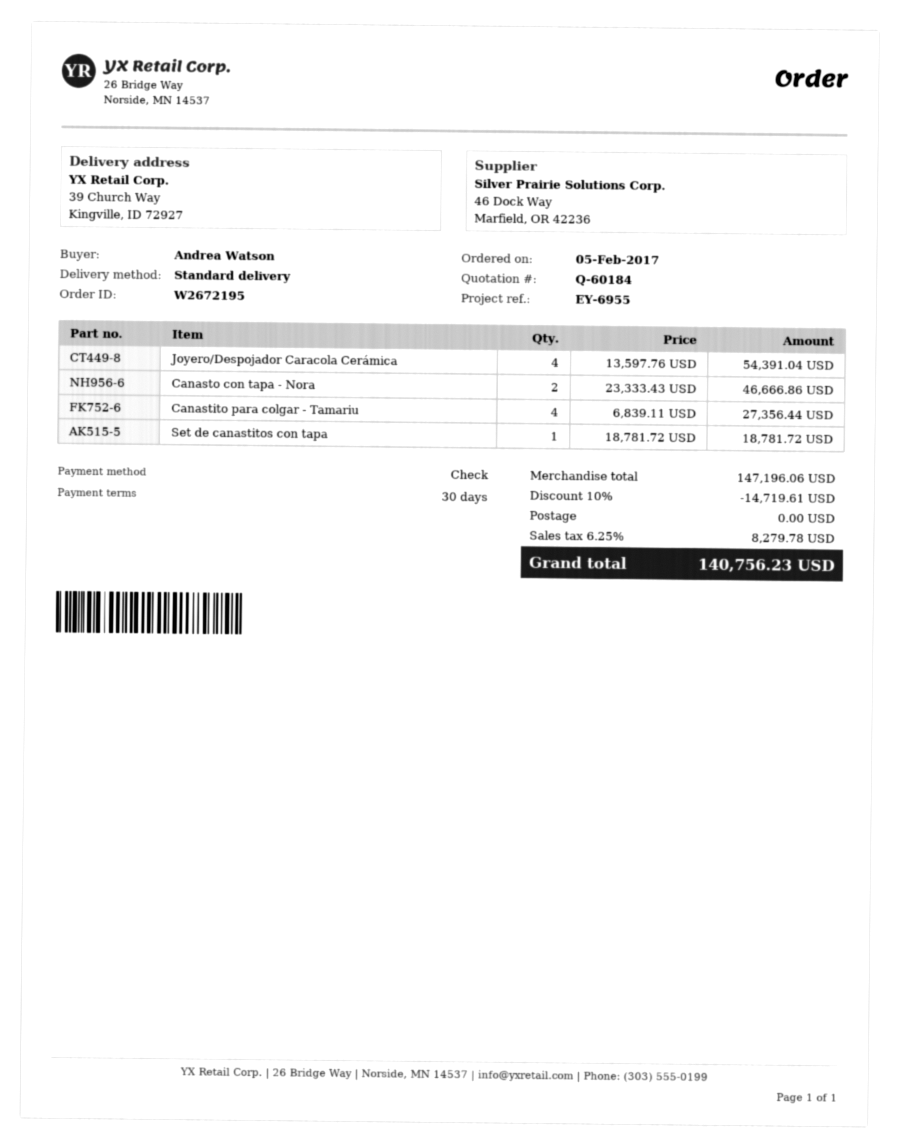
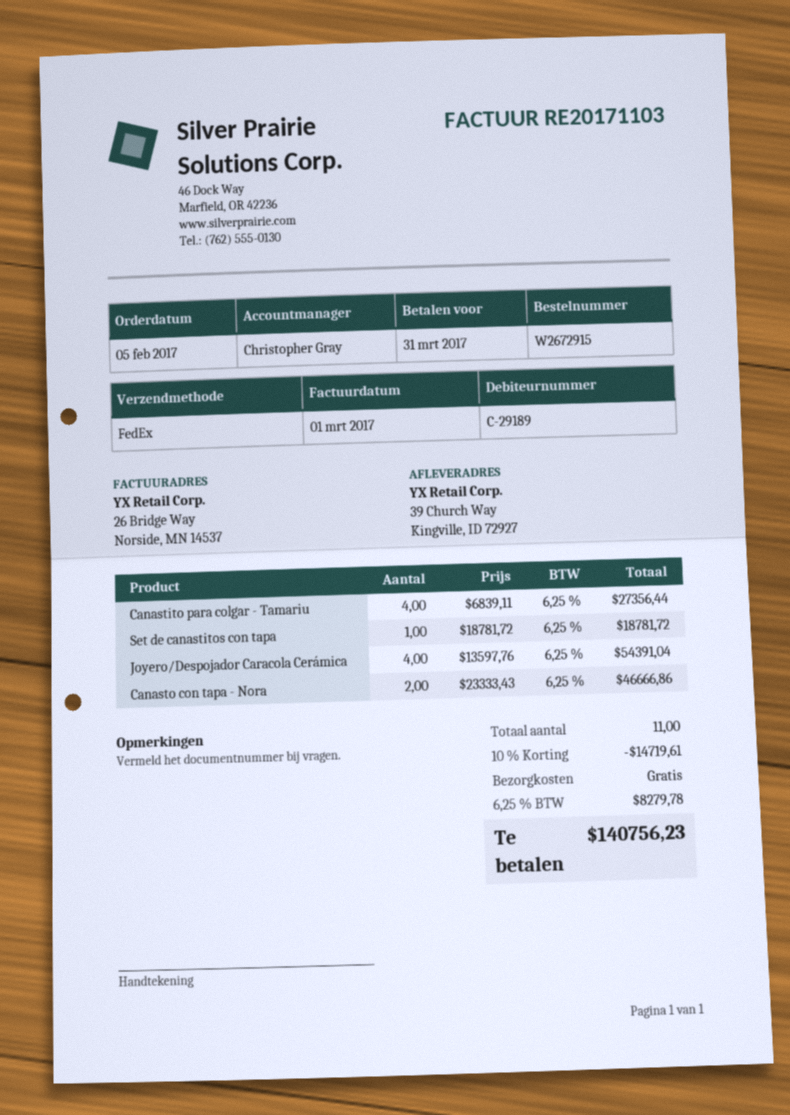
order number: W2672195 -> W2672915
shipping method: standard -> FedEx

